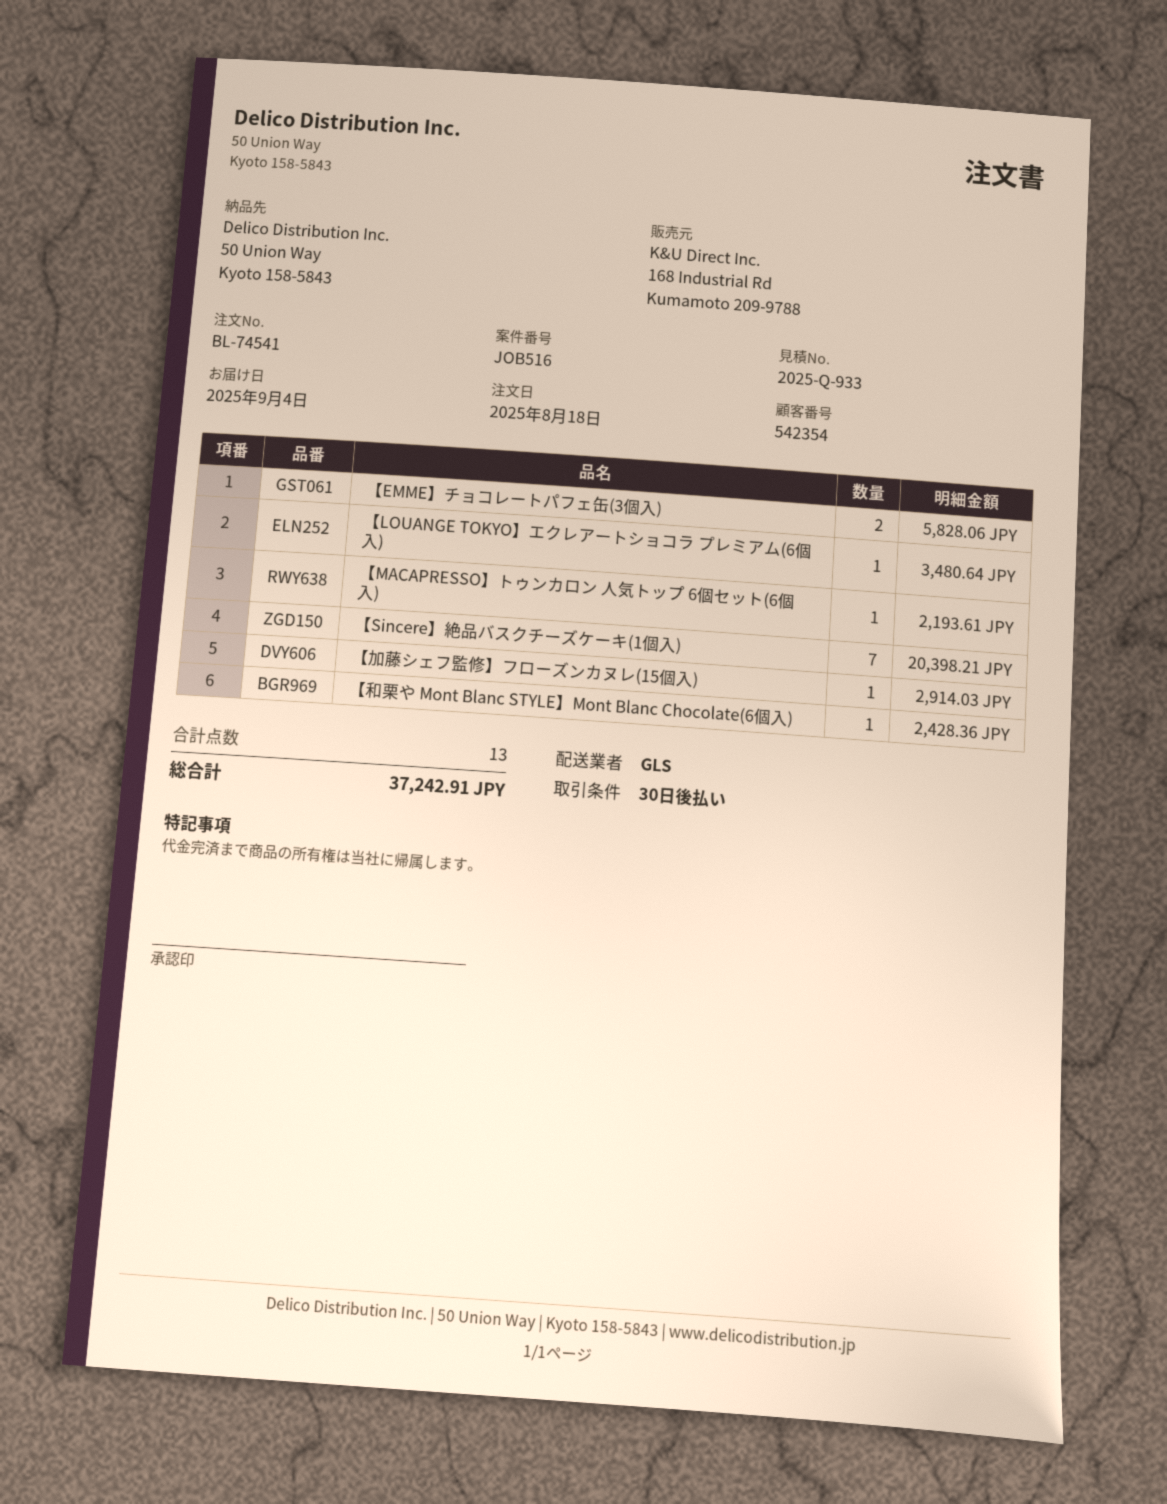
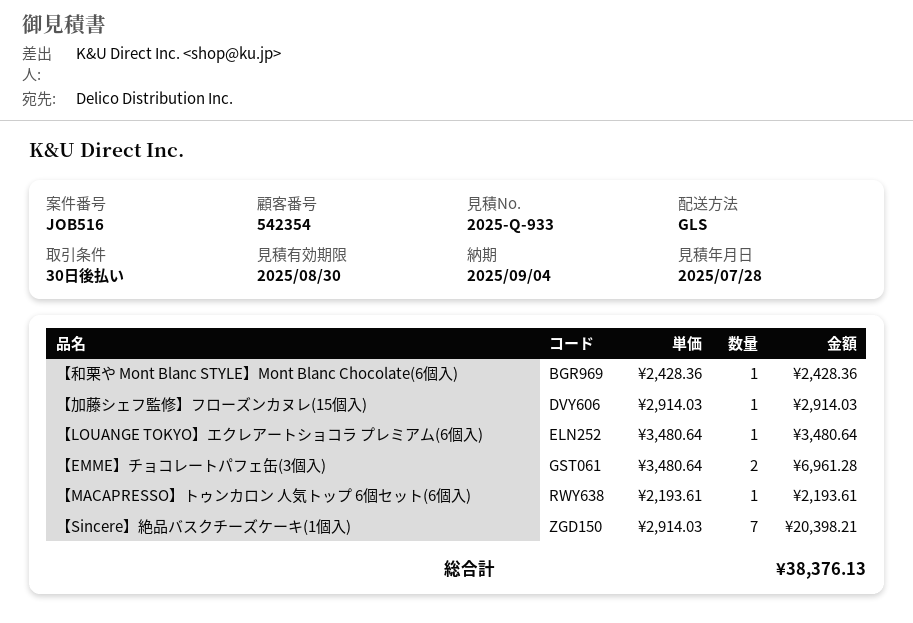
【EMME】チョコレートパフェ缶(3個入): 2 for 5828.06 -> 2 for 6961.28
total: 37242.91 -> 38376.13

